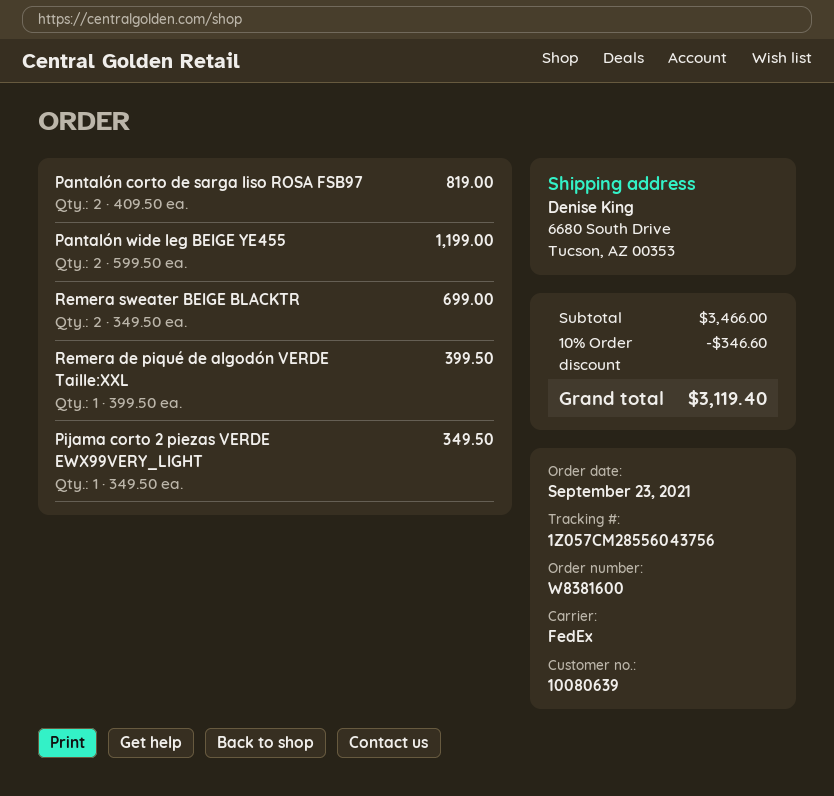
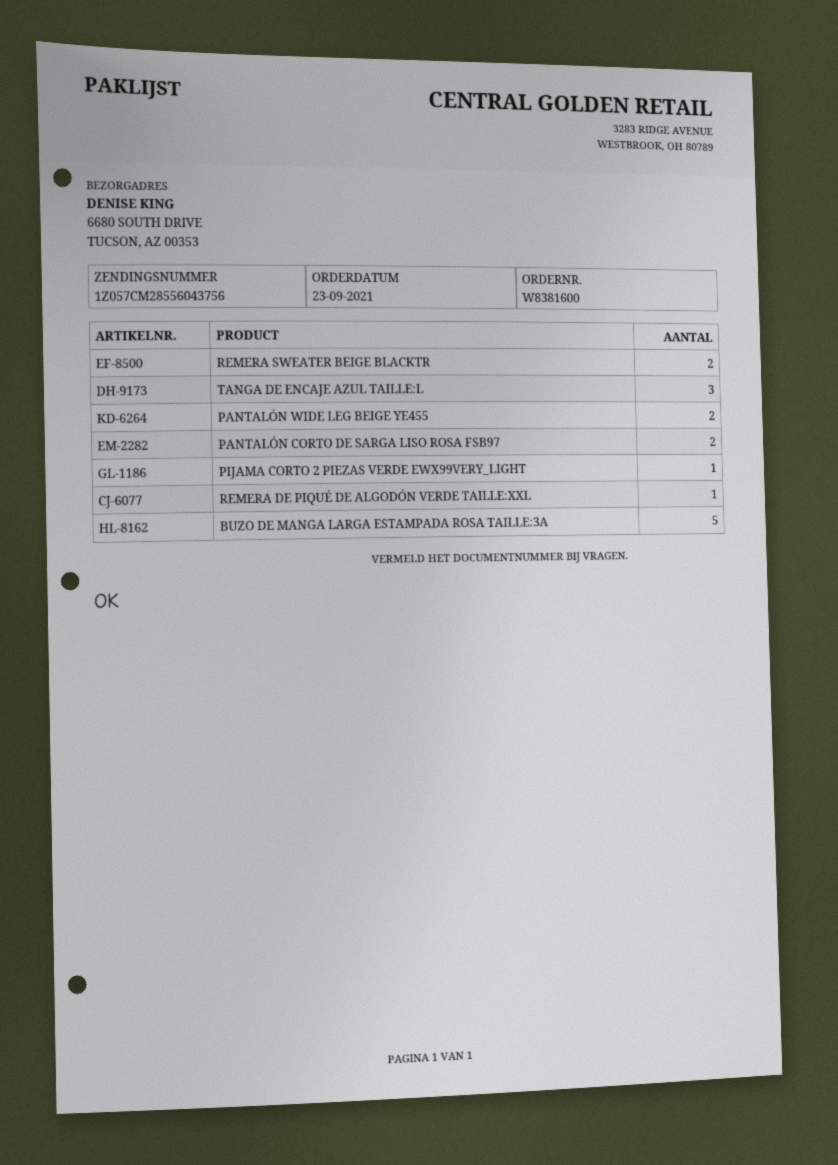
TANGA DE ENCAJE AZUL TAILLE:L: none -> 3
BUZO DE MANGA LARGA ESTAMPADA ROSA TAILLE:3A: none -> 5

